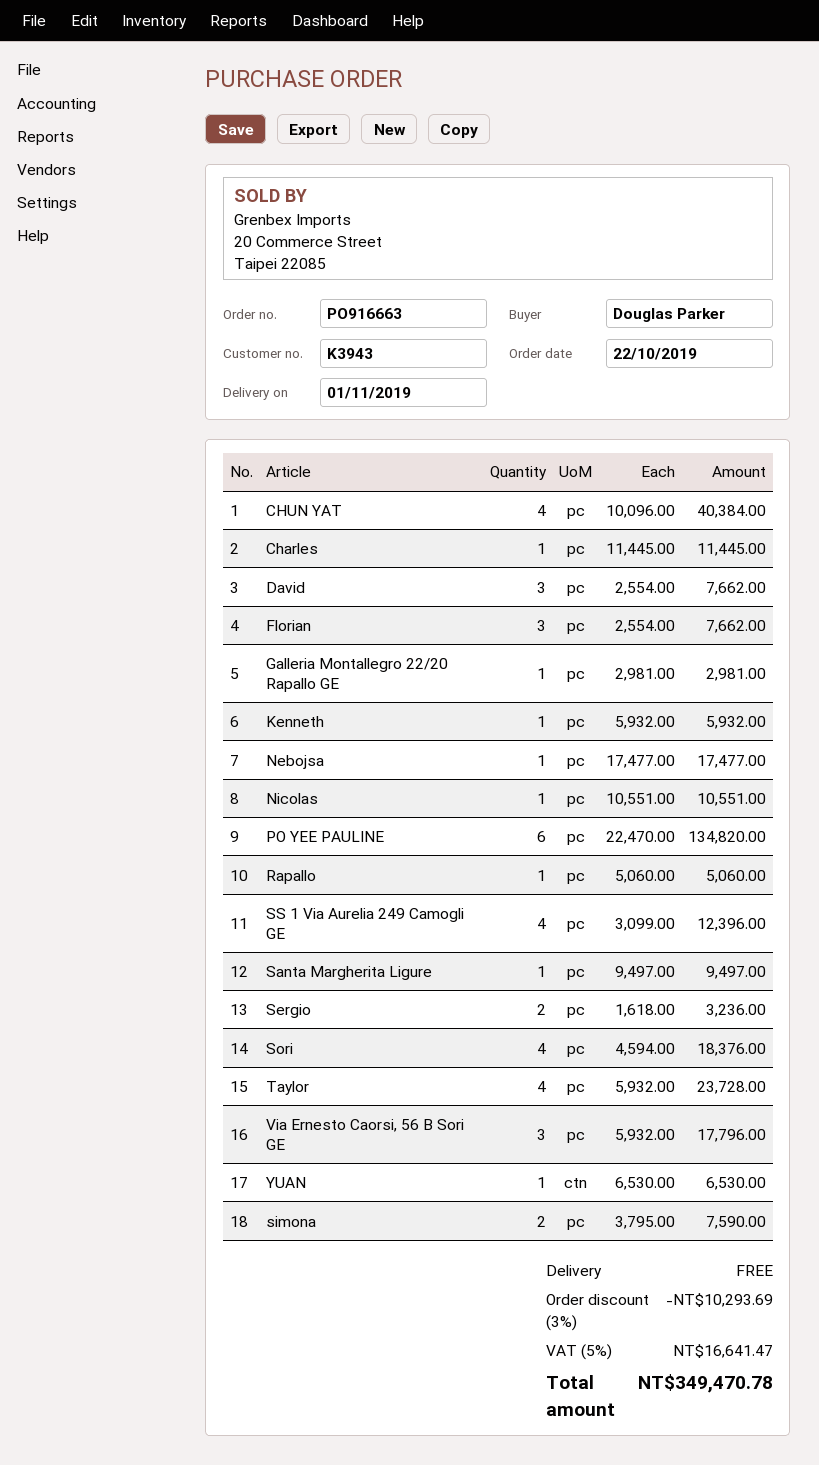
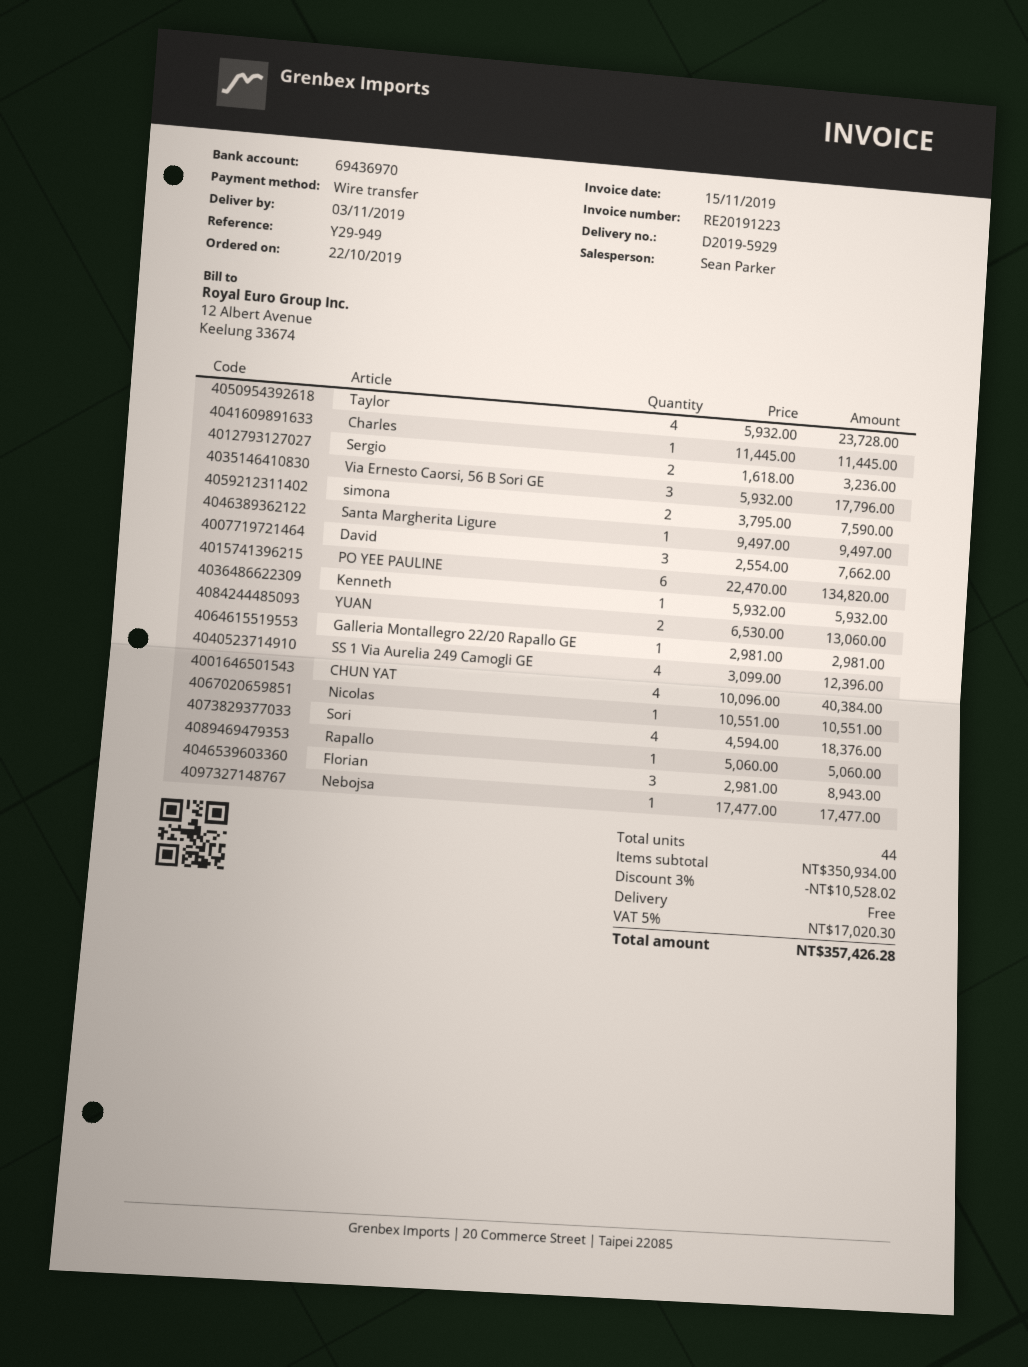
delivery date: 2019-11-01 -> 2019-11-03
Florian: 3 x 2554.00 = 7662.00 -> 3 x 2981.00 = 8943.00
YUAN: 1 x 6530.00 = 6530.00 -> 2 x 6530.00 = 13060.00
discount: 3% = 10293.69 -> 3% = 10528.02
tax: 5% = 16641.47 -> 5% = 17020.30
total: 349470.78 -> 357426.28

